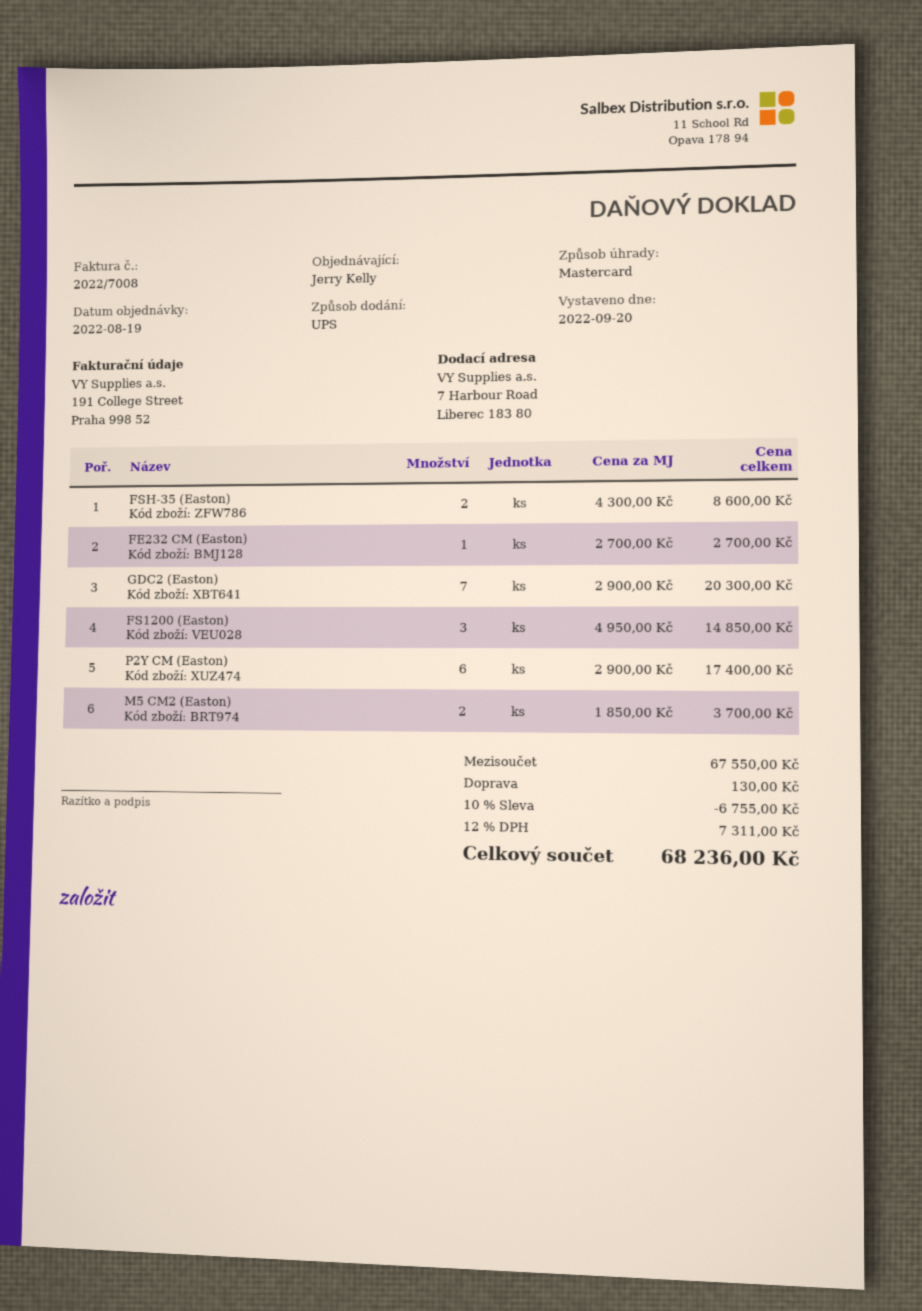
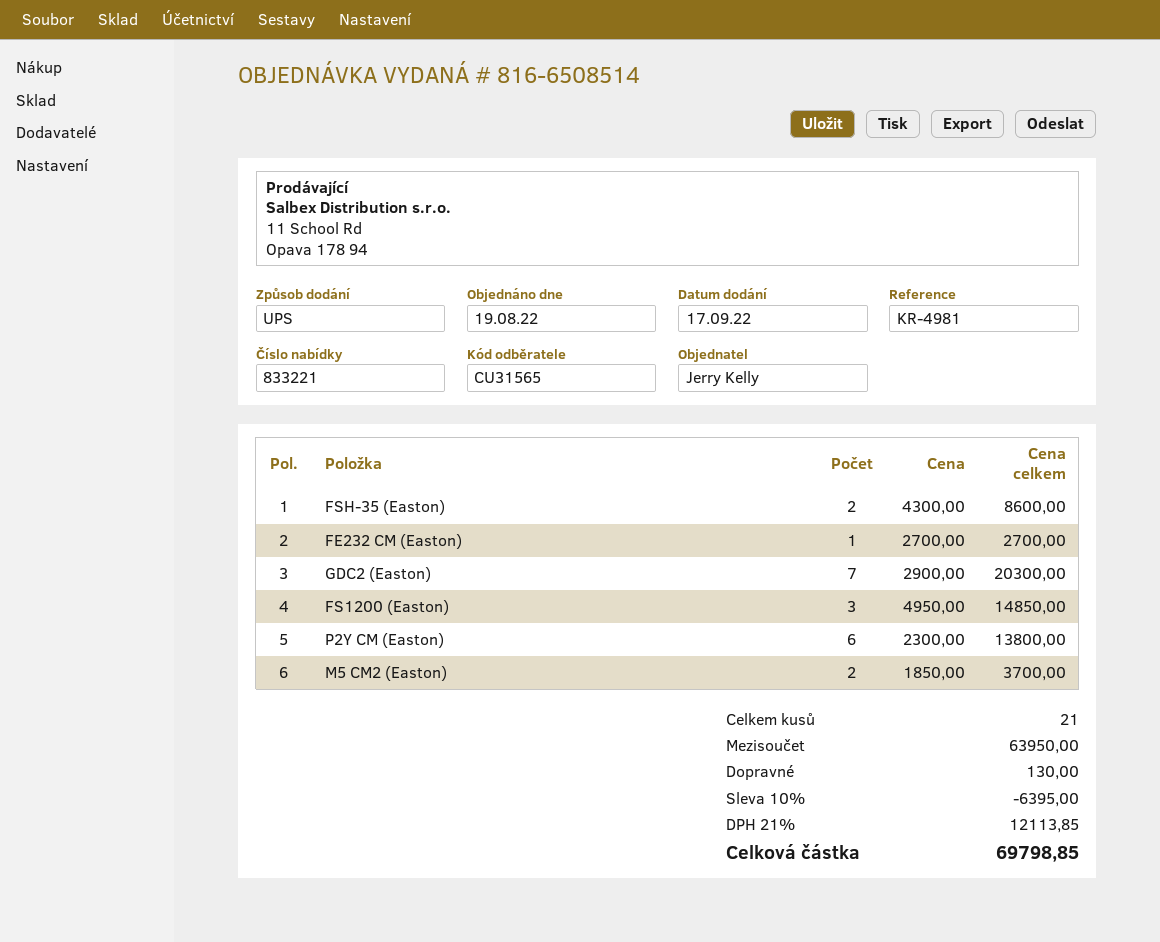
P2Y CM (Easton): 6 x 2900.00 = 17400.00 -> 6 x 2300.00 = 13800.00
subtotal: 67550.00 -> 63950.00
discount: 10% = 6755.00 -> 10% = 6395.00
tax: 12% = 7311.00 -> 21% = 12113.85
total: 68236.00 -> 69798.85

